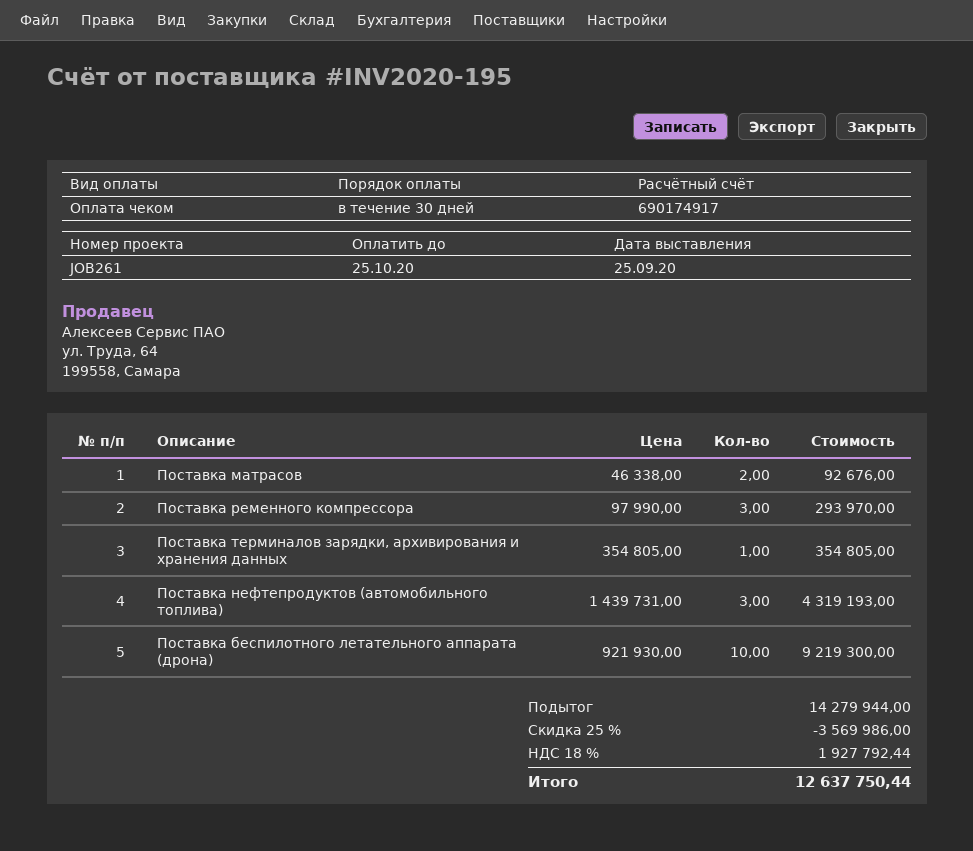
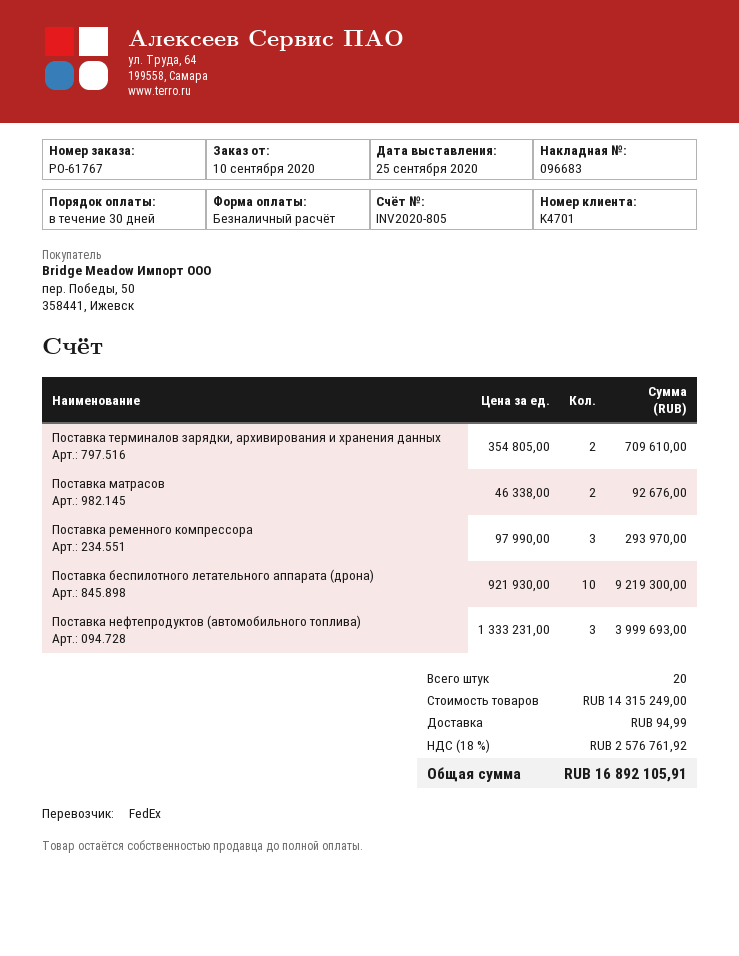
invoice number: INV2020-195 -> INV2020-805
payment method: cheque -> bank transfer
Поставка терминалов зарядки, архивирования и хранения данных: 1 x 354805.00 = 354805.00 -> 2 x 354805.00 = 709610.00
Поставка нефтепродуктов (автомобильного топлива): 3 x 1439731.00 = 4319193.00 -> 3 x 1333231.00 = 3999693.00
subtotal: 14279944.00 -> 14315249.00
discount: 25% = 3569986.00 -> none
shipping: none -> 94.99
tax: 18% = 1927792.44 -> 18% = 2576761.92
total: 12637750.44 -> 16892105.91

